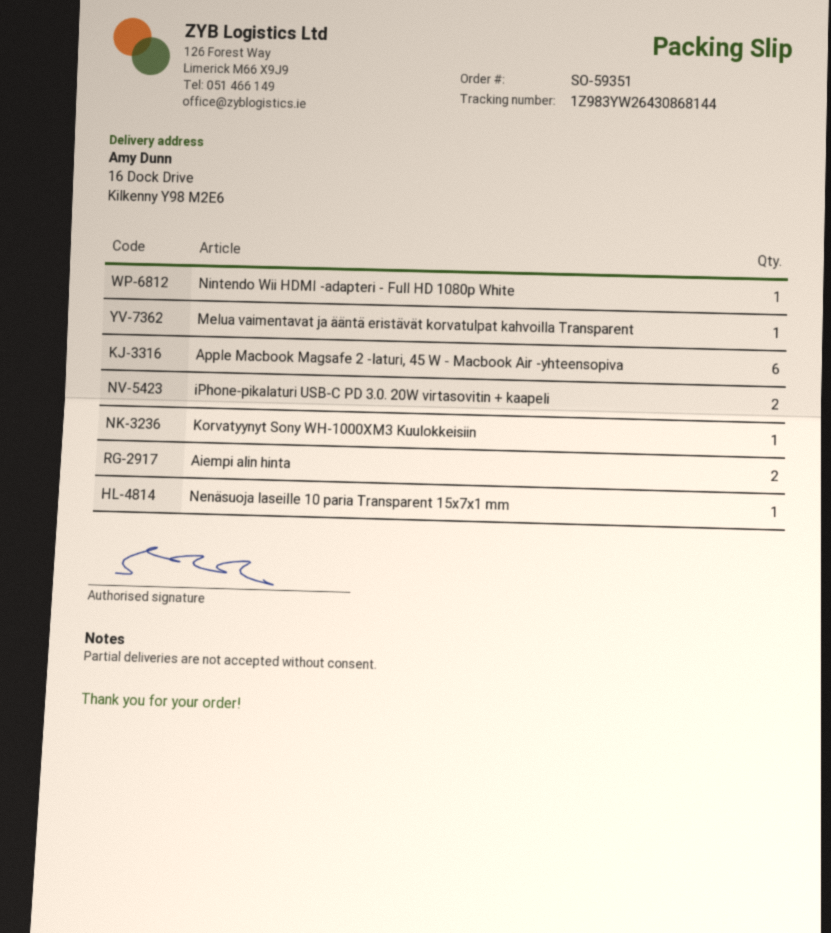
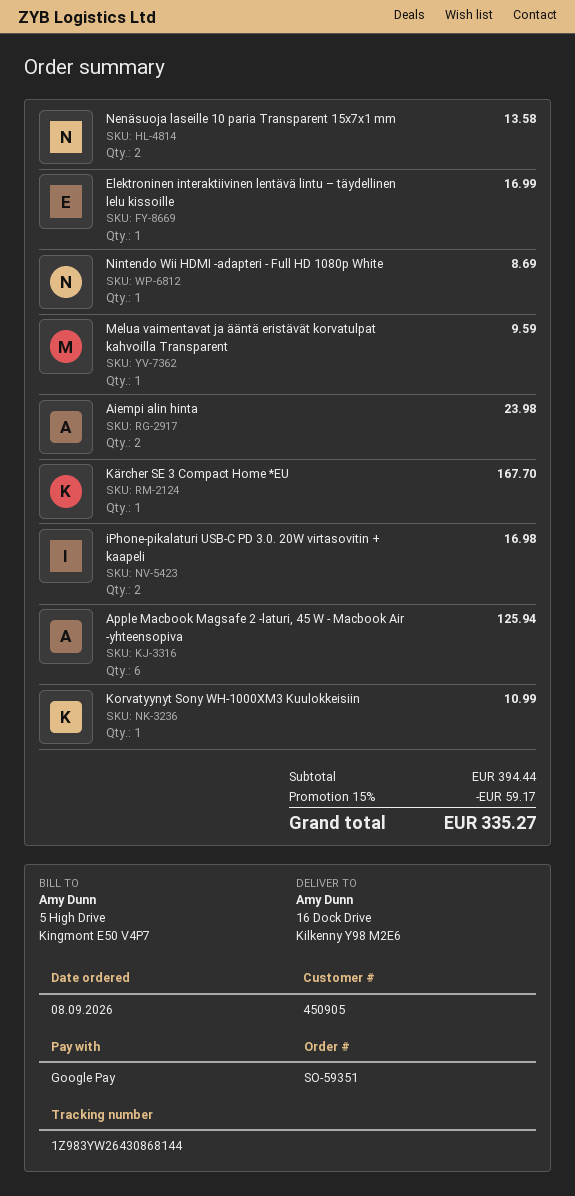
Nenäsuoja laseille 10 paria Transparent 15x7x1 mm: 1 -> 2
Elektroninen interaktiivinen lentävä lintu – täydellinen lelu kissoille: none -> 1
Kärcher SE 3 Compact Home *EU: none -> 1

